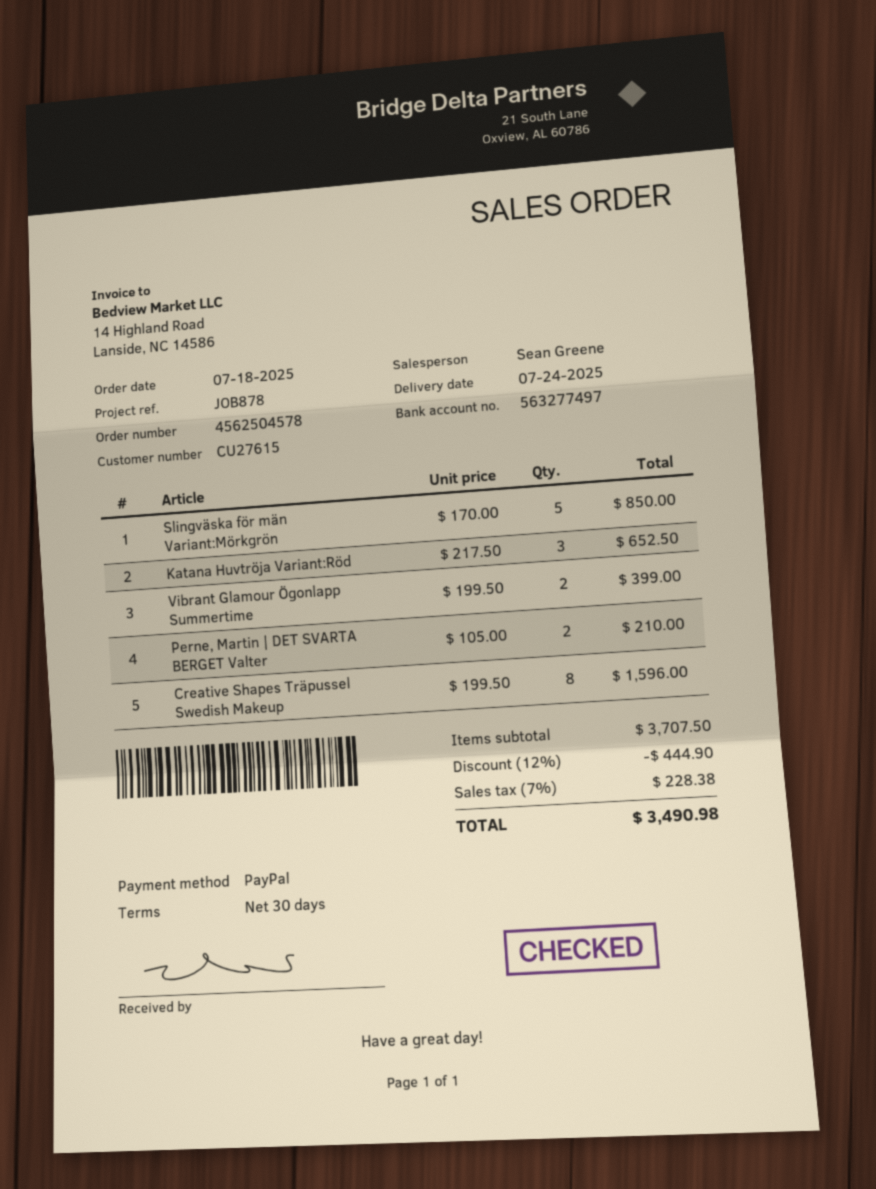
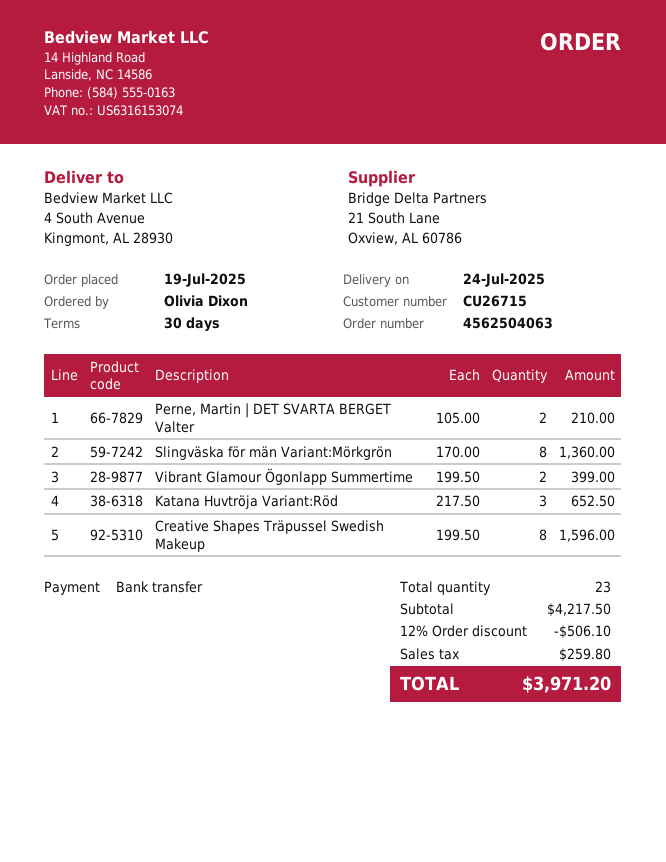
order number: 4562504578 -> 4562504063
order date: 2025-07-18 -> 2025-07-19
customer number: CU27615 -> CU26715
payment method: PayPal -> bank transfer
Slingväska för män Variant:Mörkgrön: 5 x 170.00 = 850.00 -> 8 x 170.00 = 1360.00
subtotal: 3707.50 -> 4217.50
discount: 12% = 444.90 -> 12% = 506.10
tax: 228.38 -> 259.80
total: 3490.98 -> 3971.20

